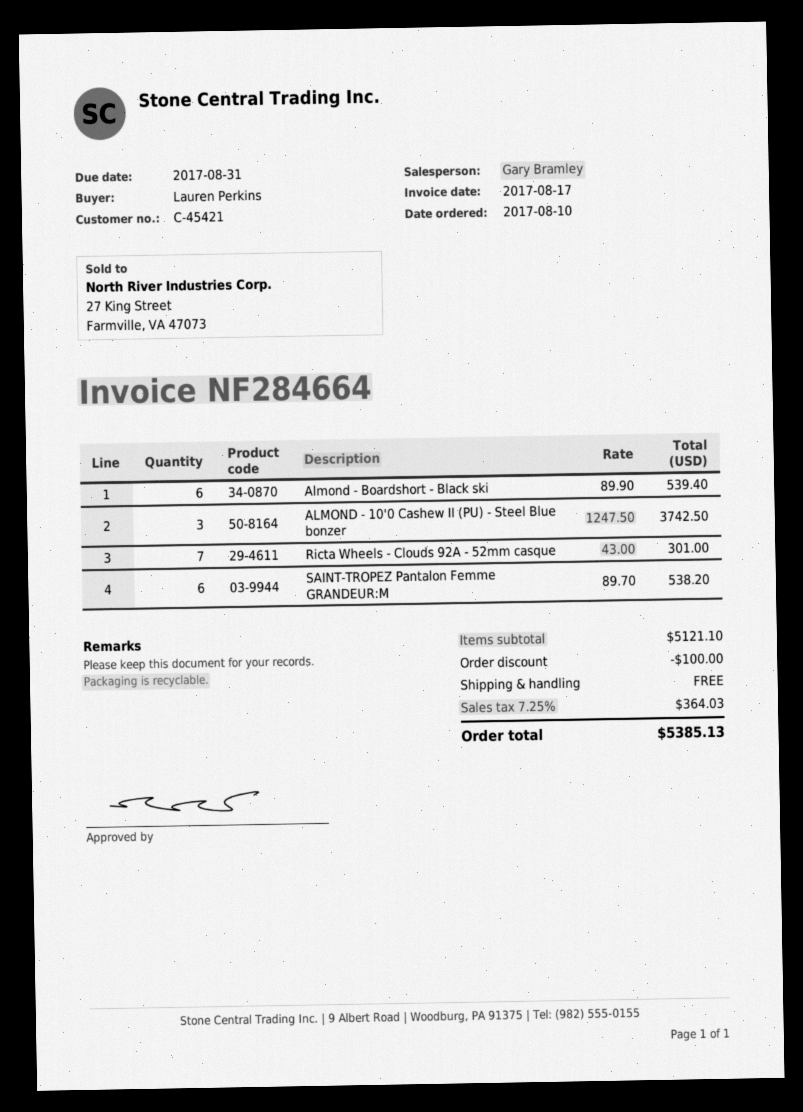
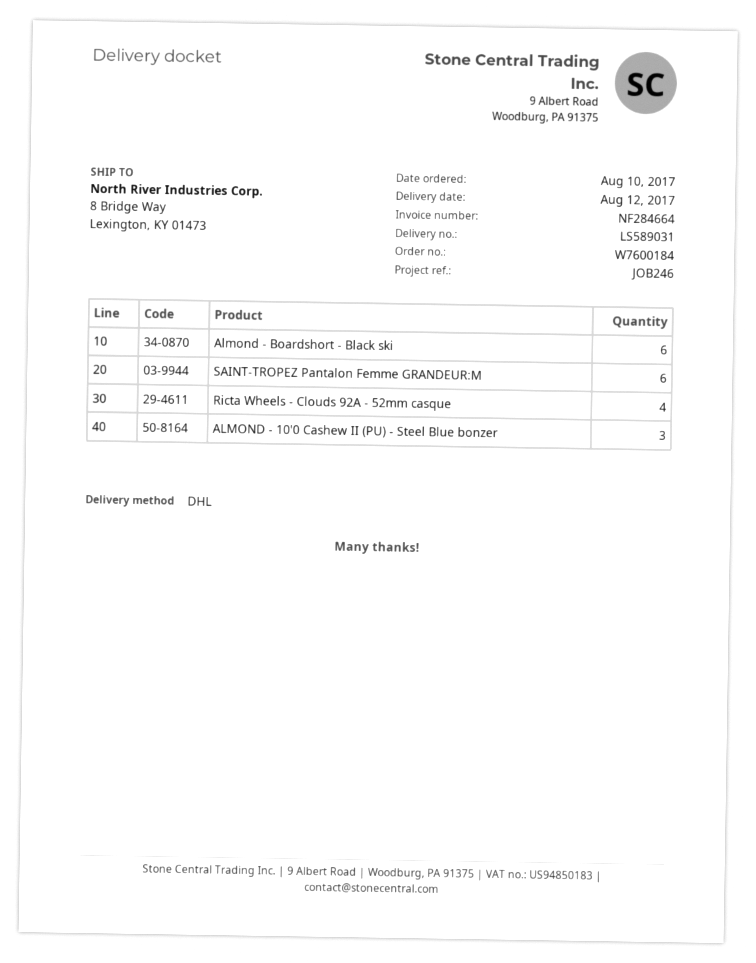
Ricta Wheels - Clouds 92A - 52mm casque: 7 -> 4

